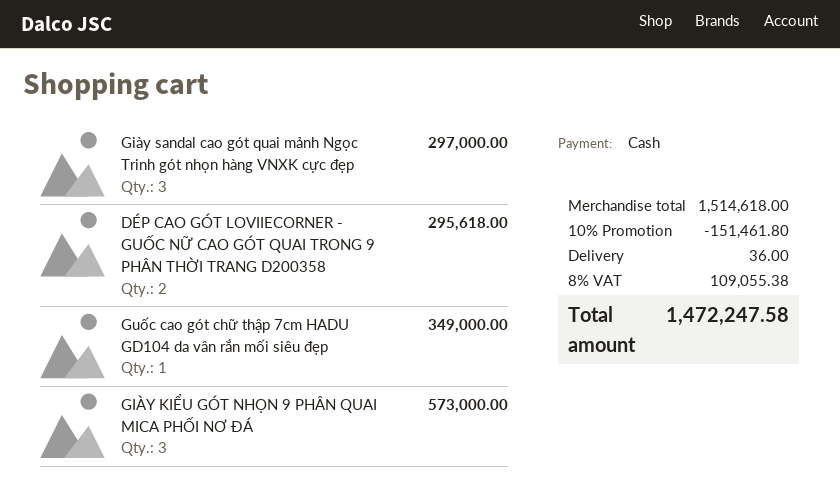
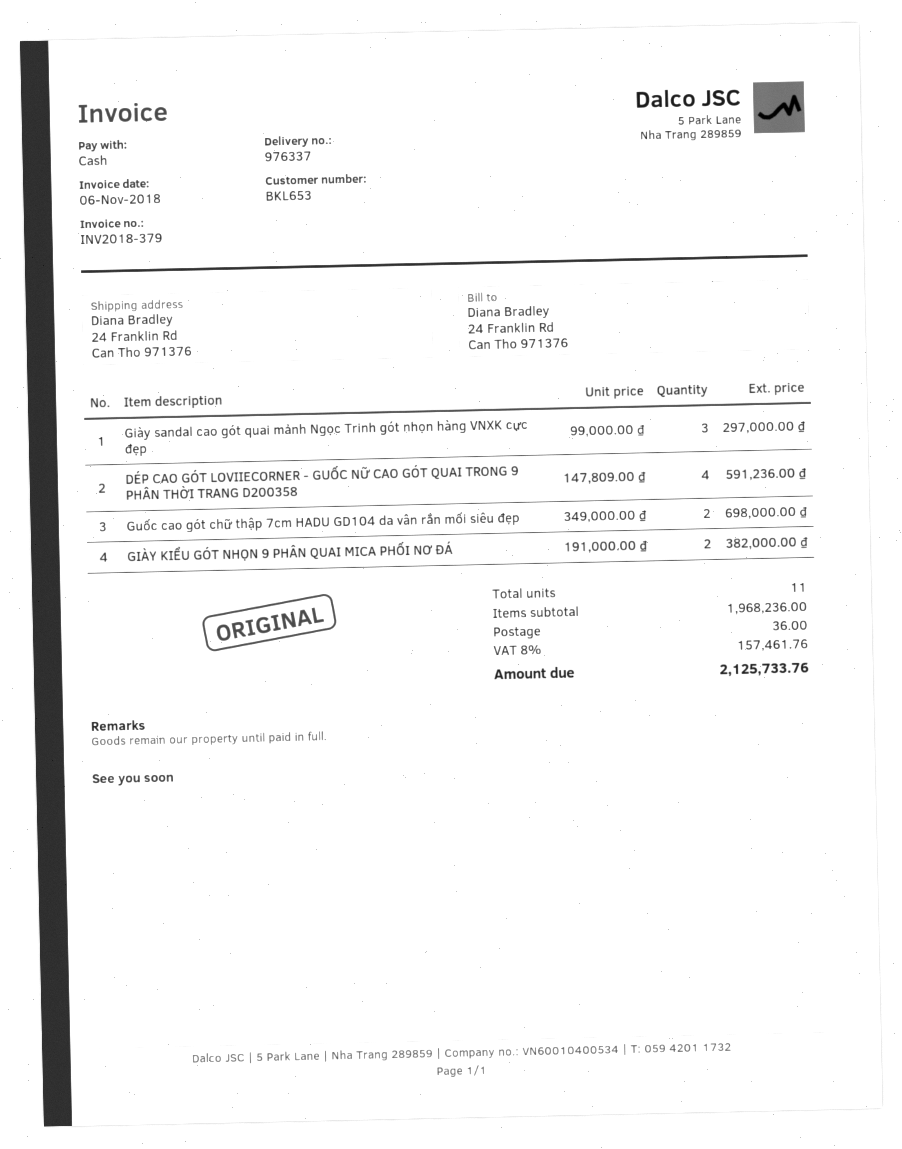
DÉP CAO GÓT LOVIIECORNER - GUỐC NỮ CAO GÓT QUAI TRONG 9 PHÂN THỜI TRANG D200358: 2 for 295618.00 -> 4 for 591236.00
Guốc cao gót chữ thập 7cm HADU GD104 da vân rắn mối siêu đẹp: 1 for 349000.00 -> 2 for 698000.00
GIÀY KIỂU GÓT NHỌN 9 PHÂN QUAI MICA PHỐI NƠ ĐÁ: 3 for 573000.00 -> 2 for 382000.00
subtotal: 1514618.00 -> 1968236.00
discount: 10% = 151461.80 -> none
tax: 8% = 109055.38 -> 8% = 157461.76
total: 1472247.58 -> 2125733.76

